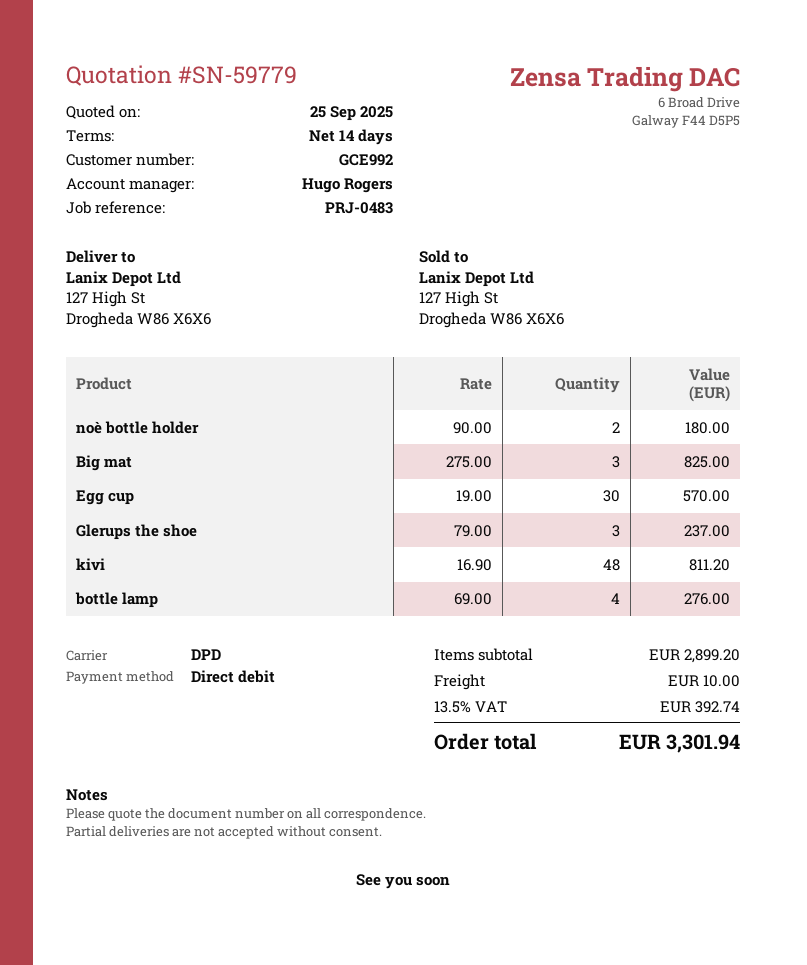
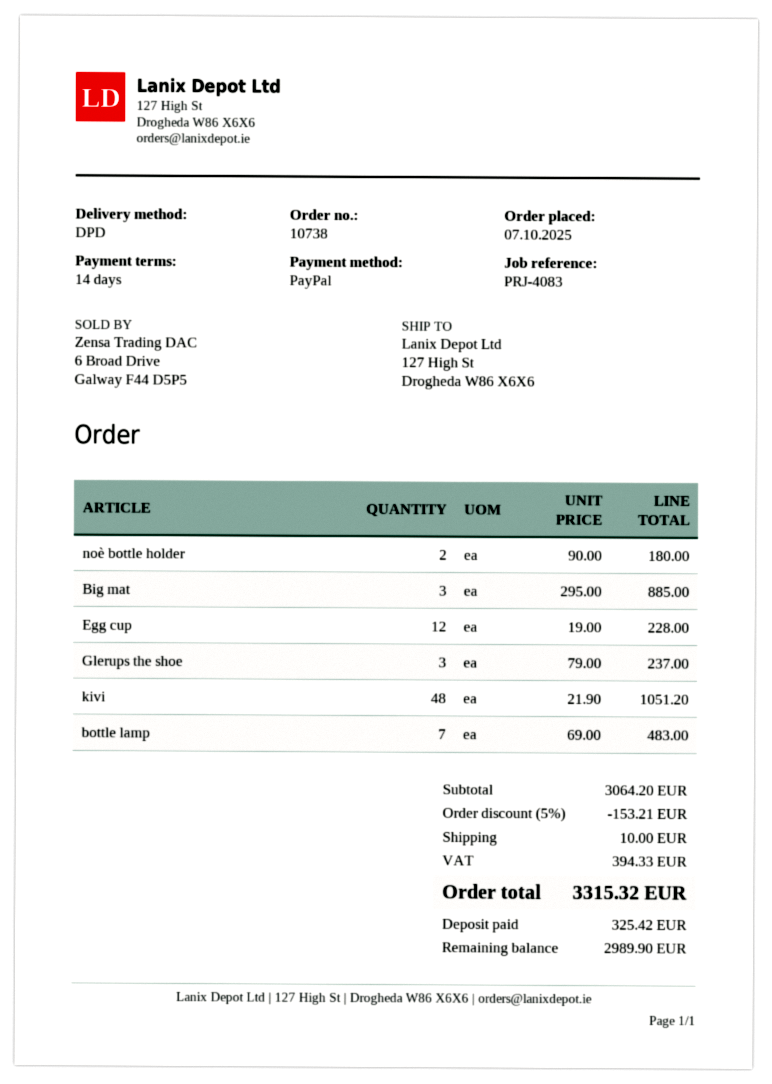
reference: PRJ-0483 -> PRJ-4083
payment method: direct debit -> PayPal
Big mat: 3 x 275.00 = 825.00 -> 3 x 295.00 = 885.00
Egg cup: 30 x 19.00 = 570.00 -> 12 x 19.00 = 228.00
kivi: 48 x 16.90 = 811.20 -> 48 x 21.90 = 1051.20
bottle lamp: 4 x 69.00 = 276.00 -> 7 x 69.00 = 483.00
subtotal: 2899.20 -> 3064.20
discount: none -> 5% = 153.21
tax: 392.74 -> 394.33
total: 3301.94 -> 3315.32

